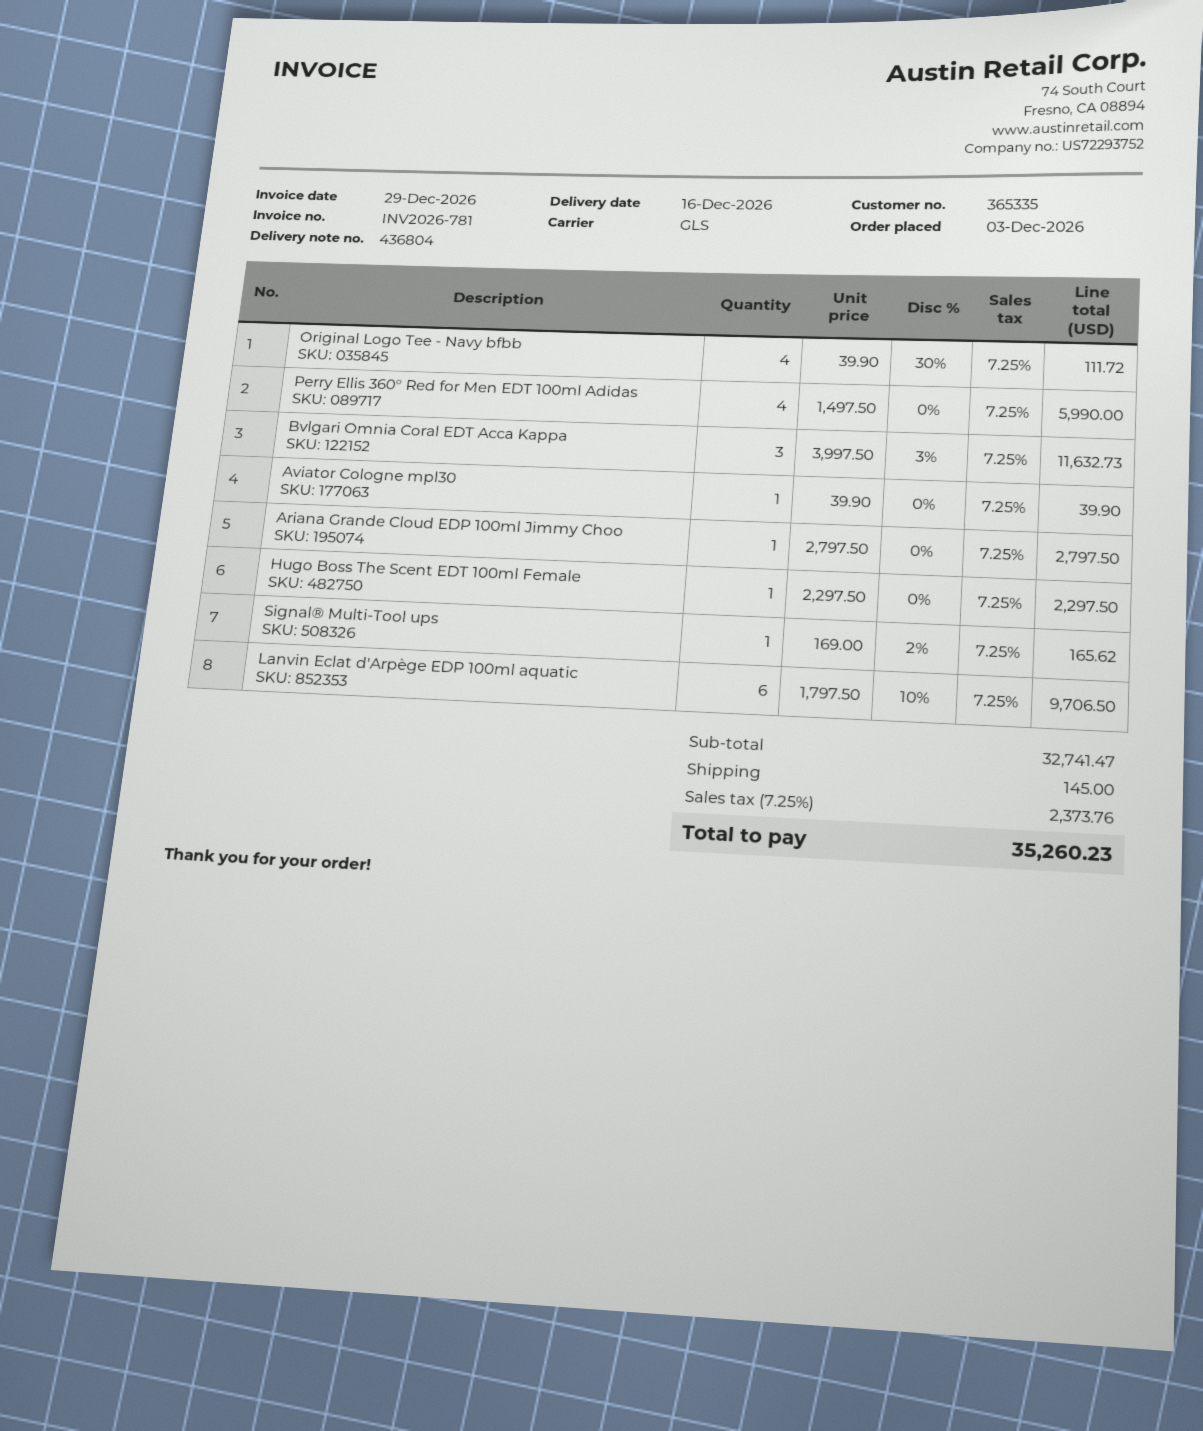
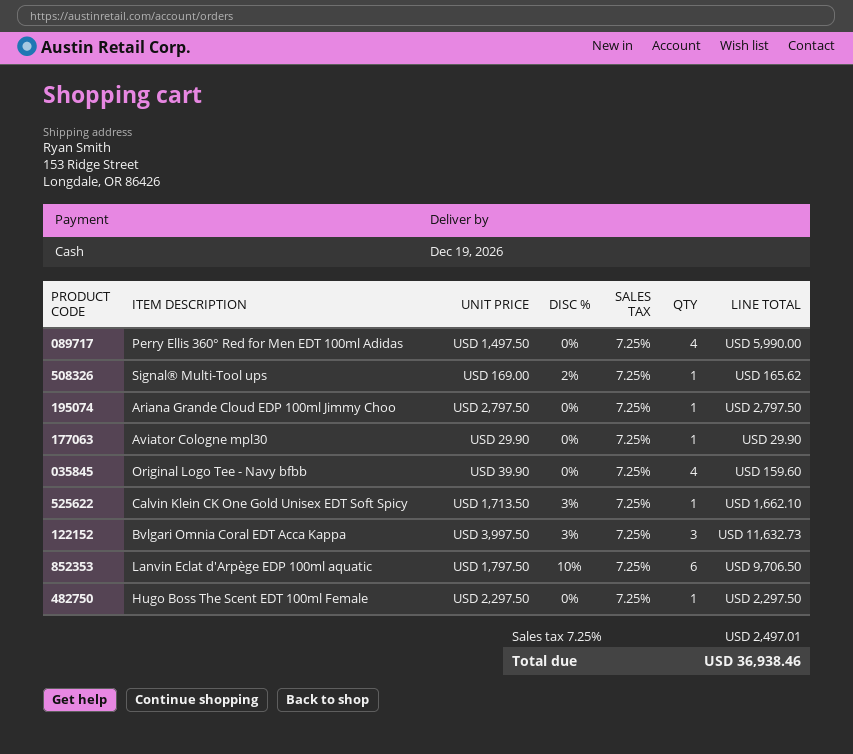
delivery date: 2026-12-16 -> 2026-12-19
Original Logo Tee - Navy bfbb: 4 x 39.90 - 30% = 111.72 -> 4 x 39.90 = 159.60
Aviator Cologne mpl30: 1 x 39.90 = 39.90 -> 1 x 29.90 = 29.90
Calvin Klein CK One Gold Unisex EDT Soft Spicy: none -> 1 x 1713.50 - 3% = 1662.10
shipping: 145.00 -> none
tax: 7.25% = 2373.76 -> 7.25% = 2497.01
total: 35260.23 -> 36938.46

